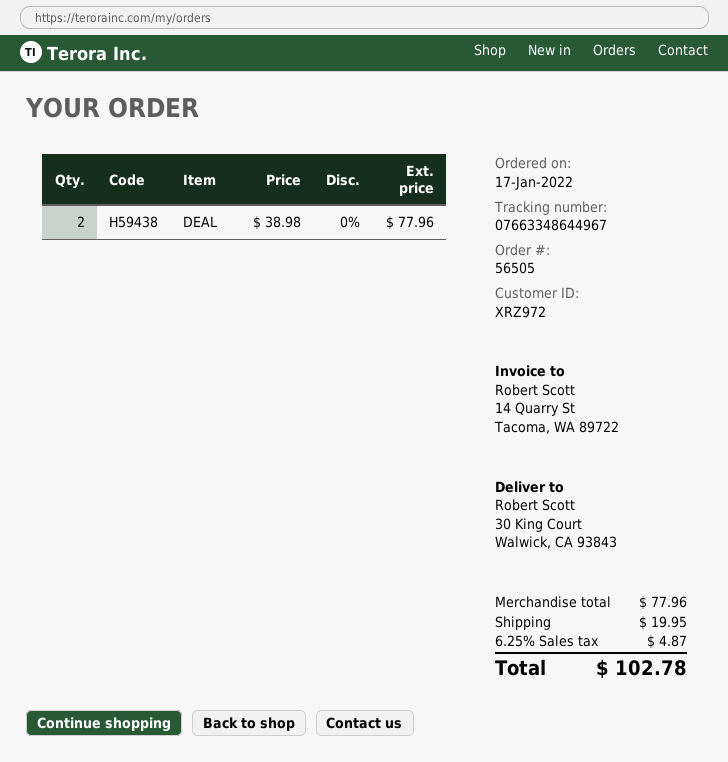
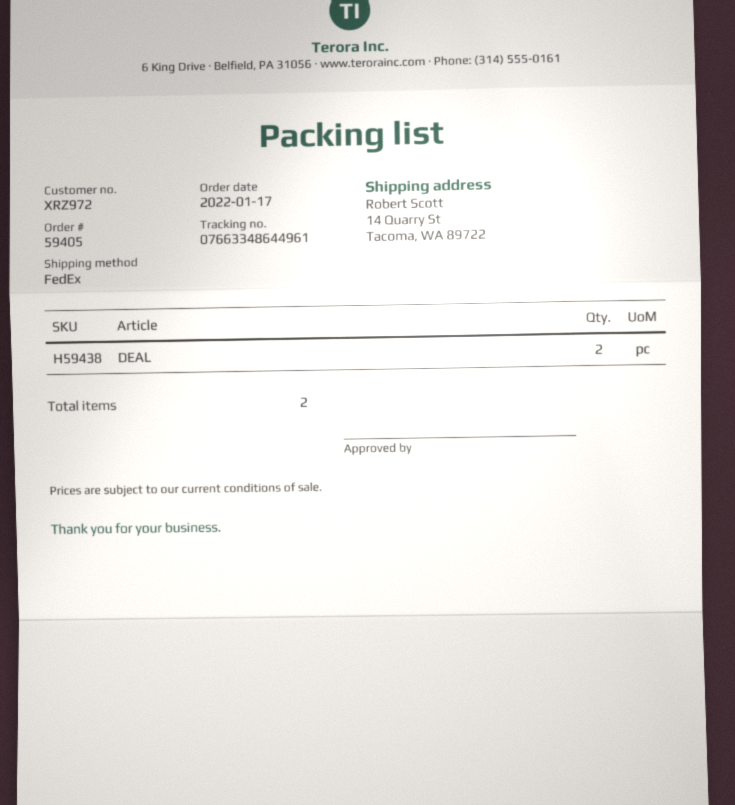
order number: 56505 -> 59405
tracking number: 07663348644967 -> 07663348644961
ship to: 30 King Court, Walwick, CA 93843 -> 14 Quarry St, Tacoma, WA 89722

